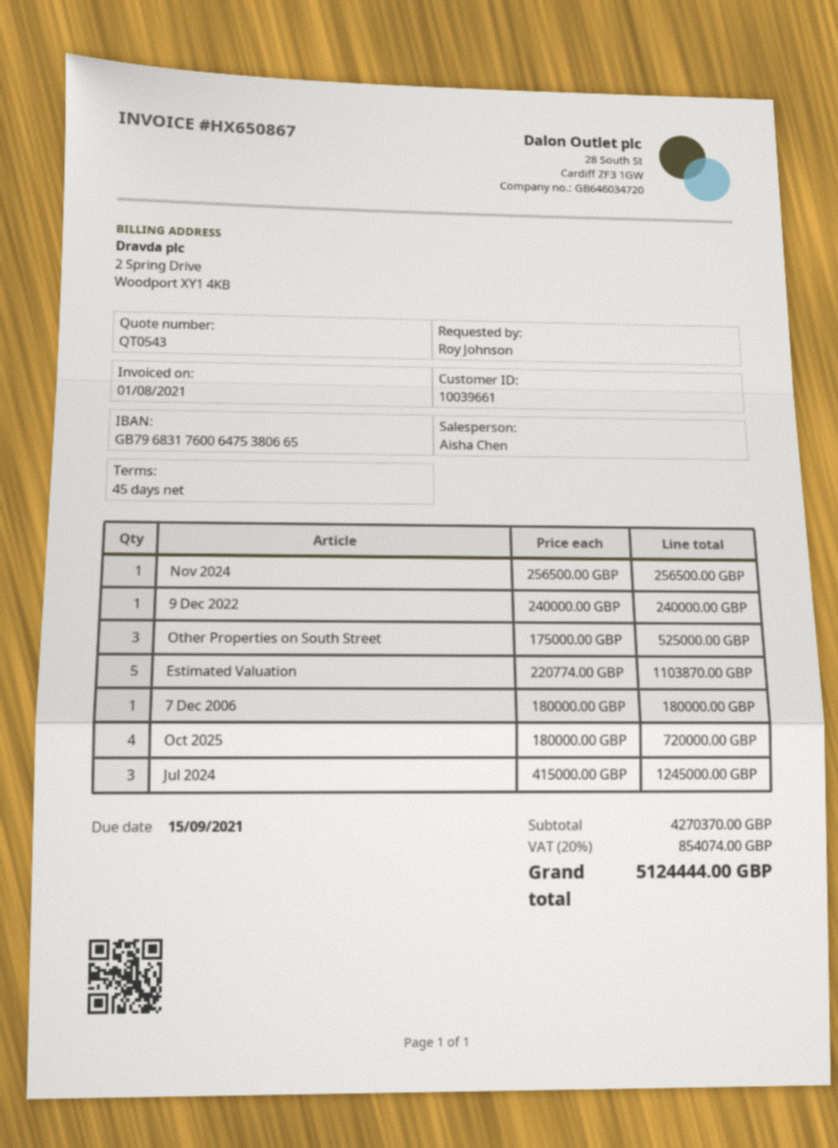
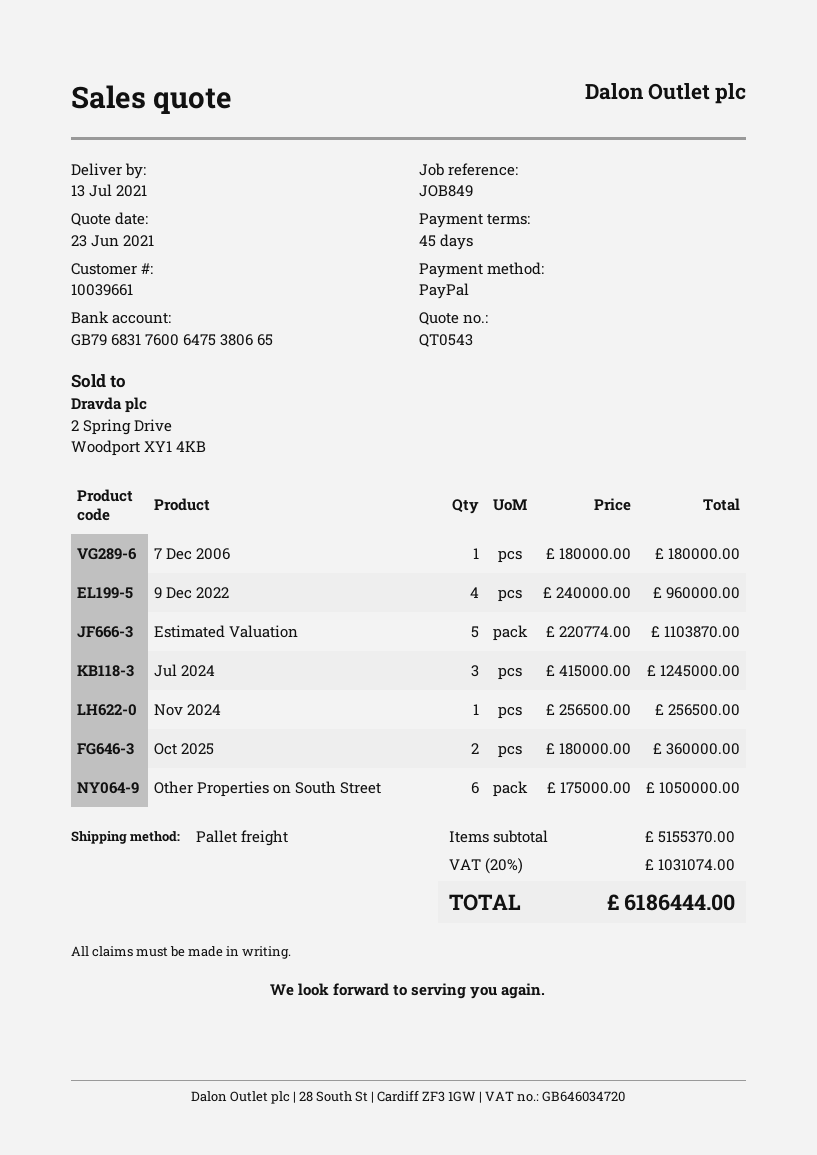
9 Dec 2022: 1 x 240000.00 = 240000.00 -> 4 x 240000.00 = 960000.00
Other Properties on South Street: 3 x 175000.00 = 525000.00 -> 6 x 175000.00 = 1050000.00
Oct 2025: 4 x 180000.00 = 720000.00 -> 2 x 180000.00 = 360000.00
subtotal: 4270370.00 -> 5155370.00
tax: 20% = 854074.00 -> 20% = 1031074.00
total: 5124444.00 -> 6186444.00

